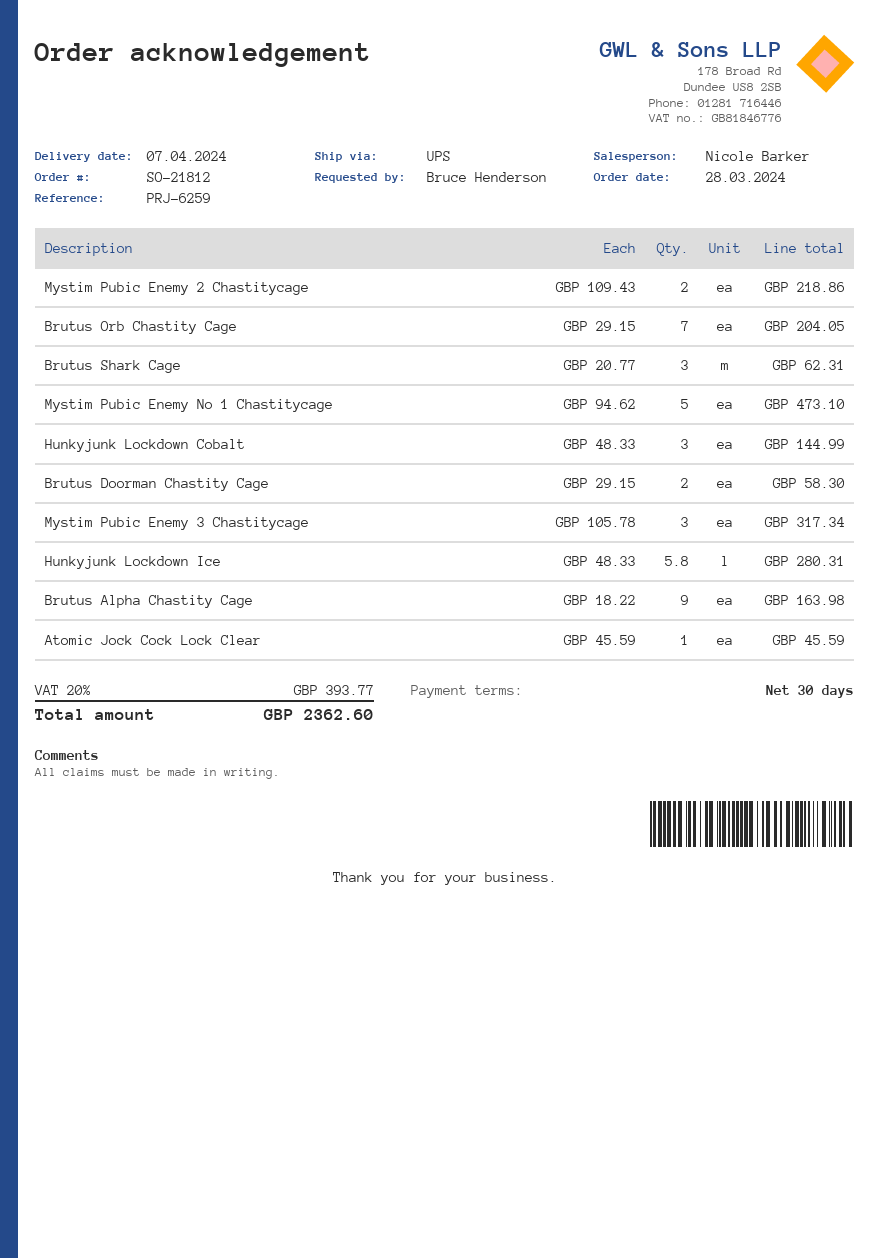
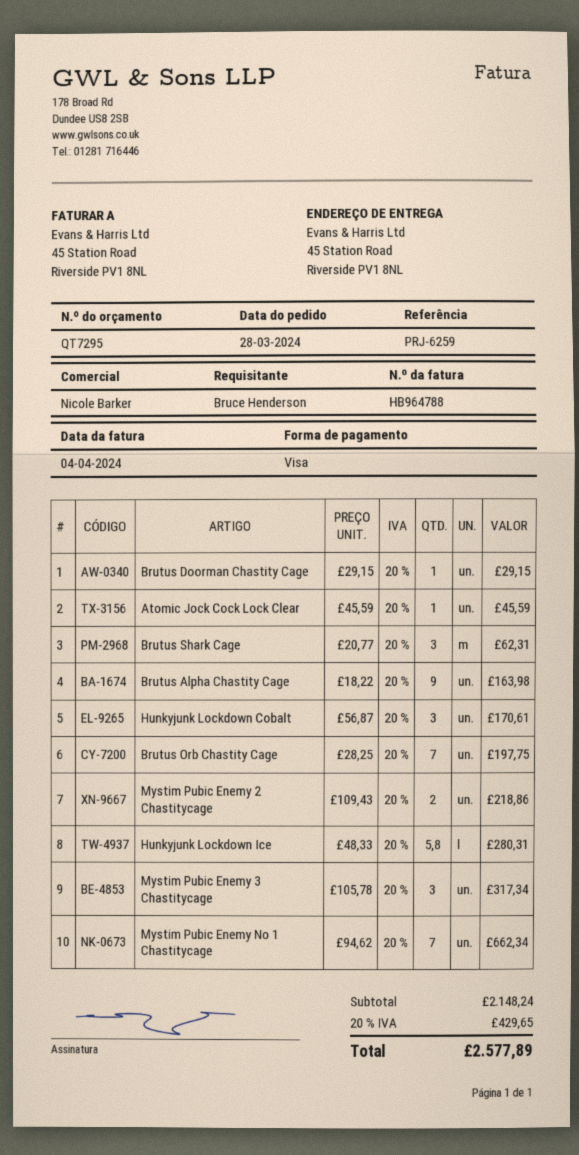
Brutus Orb Chastity Cage: 7 x 29.15 = 204.05 -> 7 x 28.25 = 197.75
Mystim Pubic Enemy No 1 Chastitycage: 5 x 94.62 = 473.10 -> 7 x 94.62 = 662.34
Hunkyjunk Lockdown Cobalt: 3 x 48.33 = 144.99 -> 3 x 56.87 = 170.61
Brutus Doorman Chastity Cage: 2 x 29.15 = 58.30 -> 1 x 29.15 = 29.15
tax: 20% = 393.77 -> 20% = 429.65
total: 2362.60 -> 2577.89

